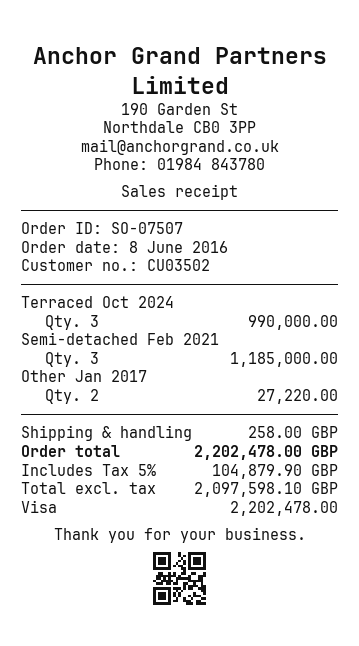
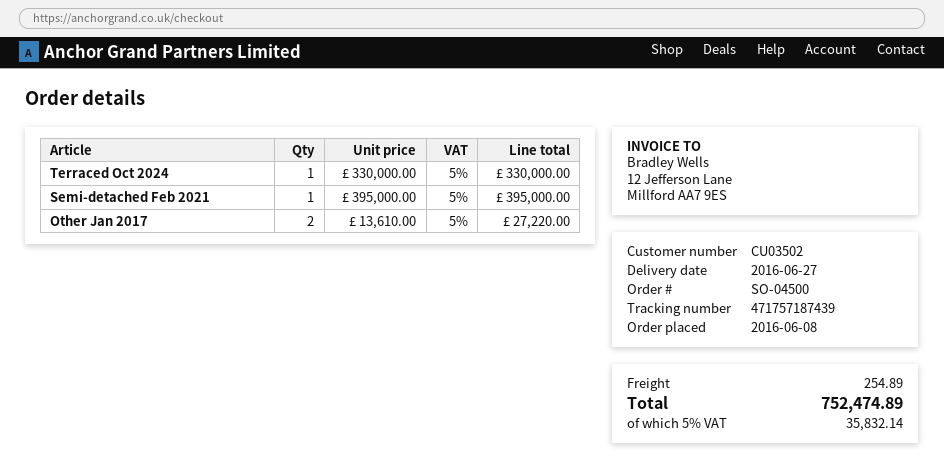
order number: SO-07507 -> SO-04500
Terraced Oct 2024: 3 for 990000.00 -> 1 for 330000.00
Semi-detached Feb 2021: 3 for 1185000.00 -> 1 for 395000.00
shipping: 258.00 -> 254.89
tax: 5% = 104879.90 -> 5% = 35832.14
total: 2202478.00 -> 752474.89

